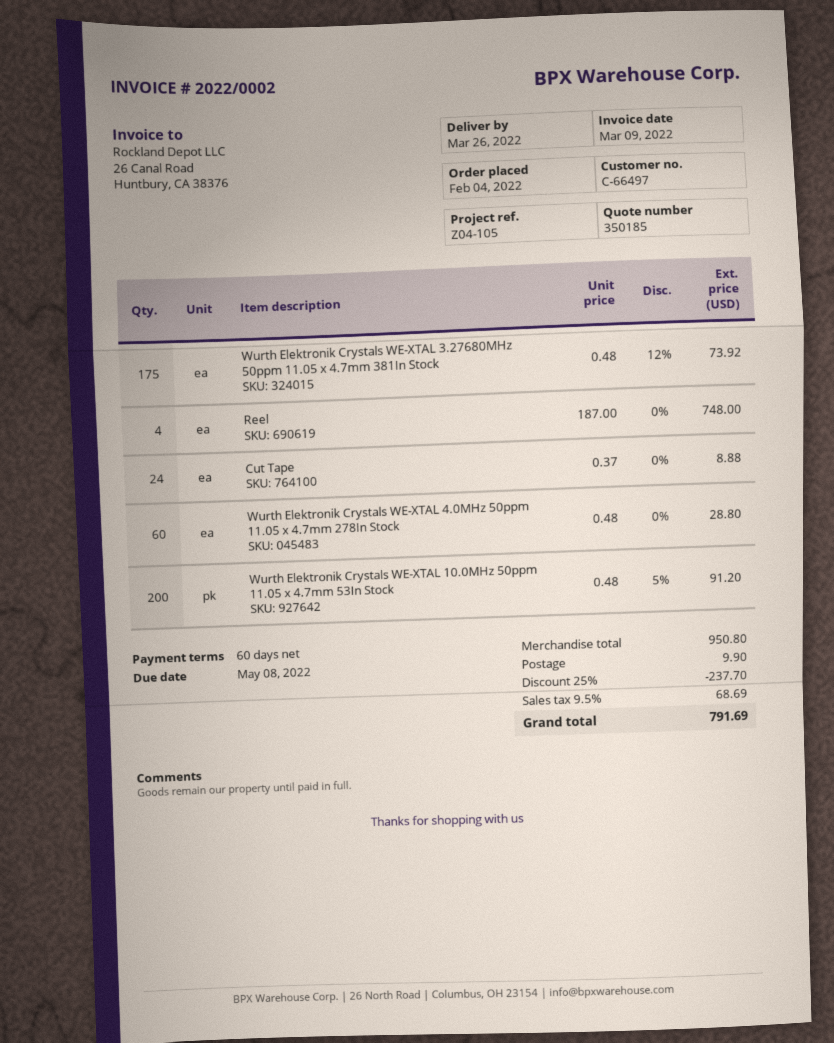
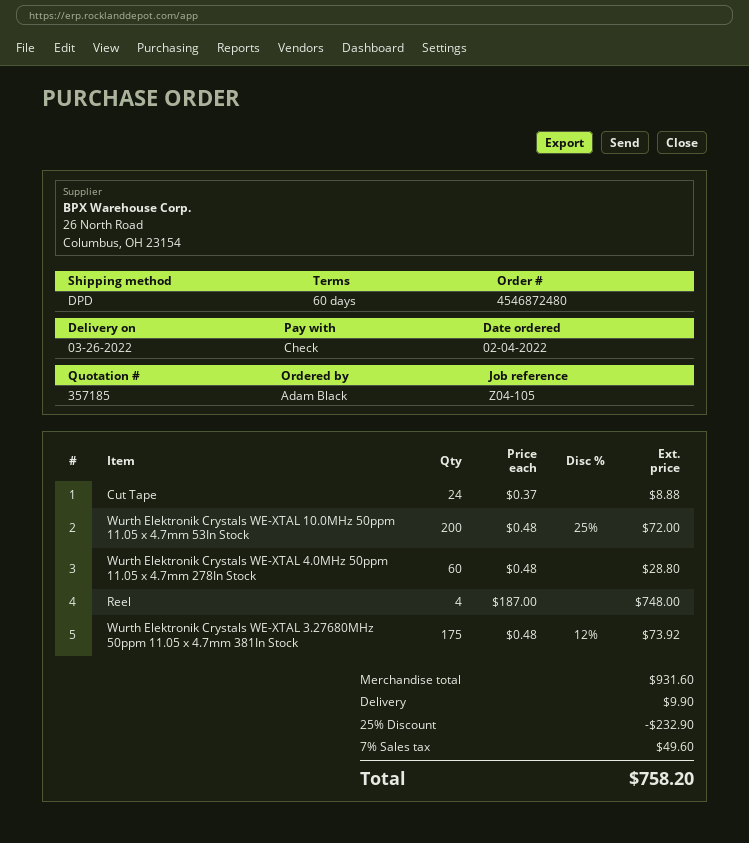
quote number: 350185 -> 357185
Wurth Elektronik Crystals WE-XTAL 10.0MHz 50ppm 11.05 x 4.7mm 53In Stock: 200 x 0.48 - 5% = 91.20 -> 200 x 0.48 - 25% = 72.00
subtotal: 950.80 -> 931.60
discount: 25% = 237.70 -> 25% = 232.90
tax: 9.5% = 68.69 -> 7% = 49.60
total: 791.69 -> 758.20

